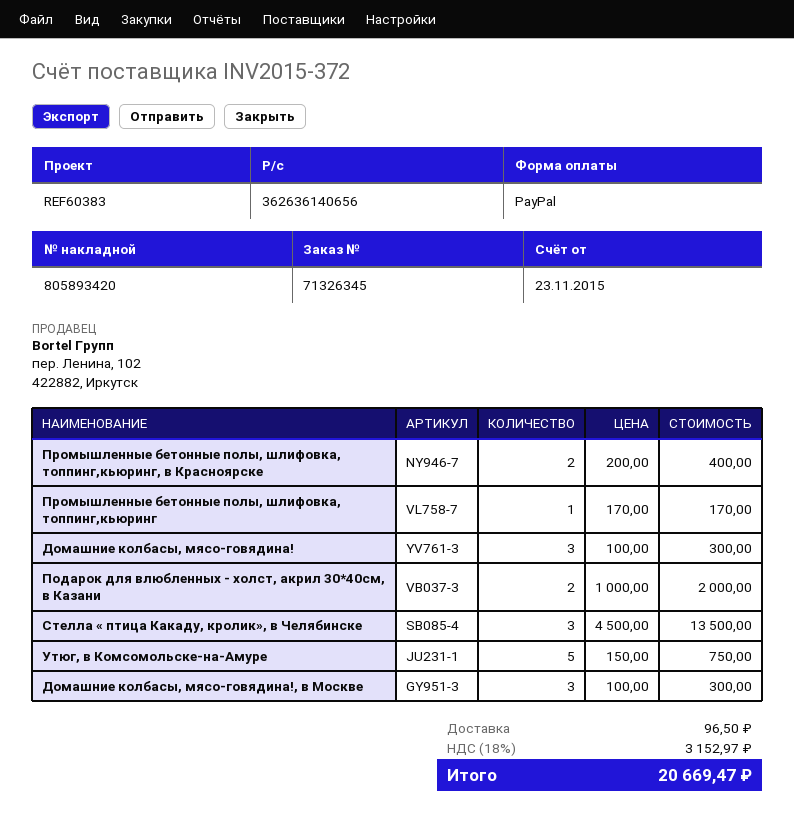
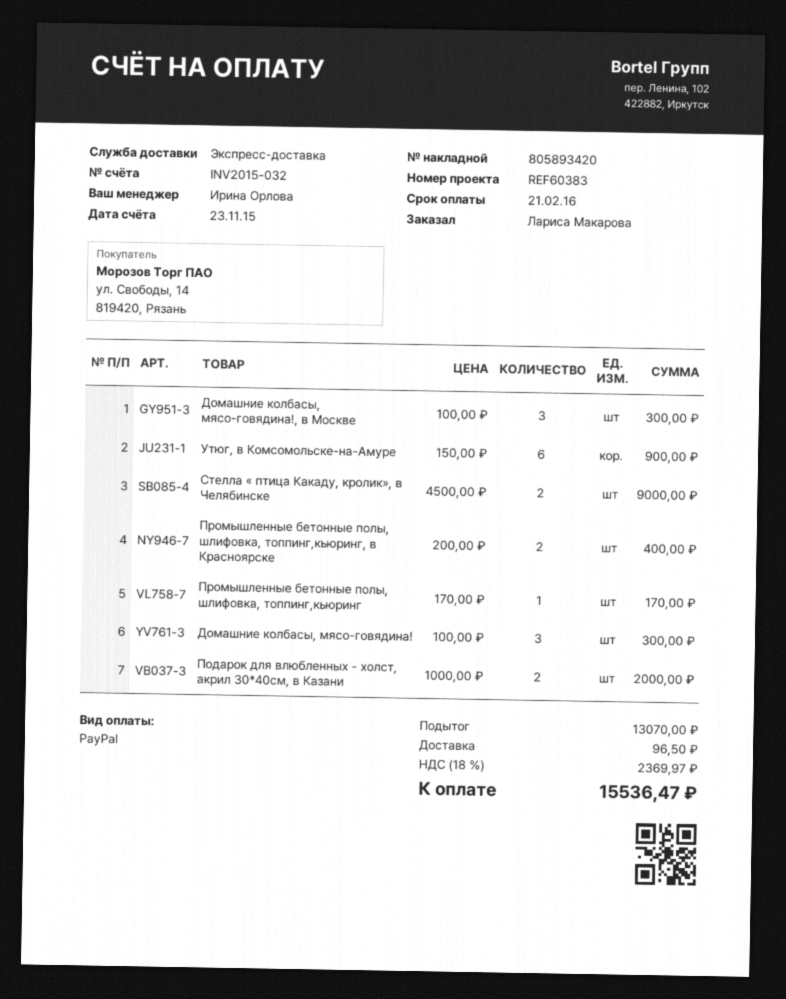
invoice number: INV2015-372 -> INV2015-032
Стелла « птица Какаду, кролик», в Челябинске: 3 x 4500.00 = 13500.00 -> 2 x 4500.00 = 9000.00
Утюг, в Комсомольске-на-Амуре: 5 x 150.00 = 750.00 -> 6 x 150.00 = 900.00
tax: 18% = 3152.97 -> 18% = 2369.97
total: 20669.47 -> 15536.47

